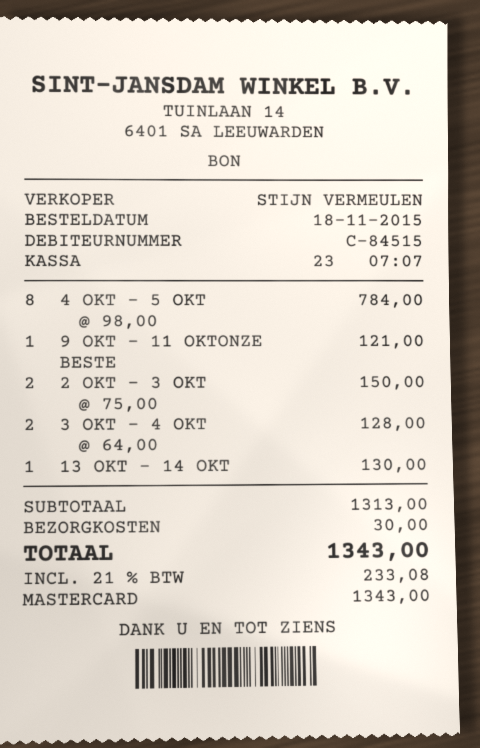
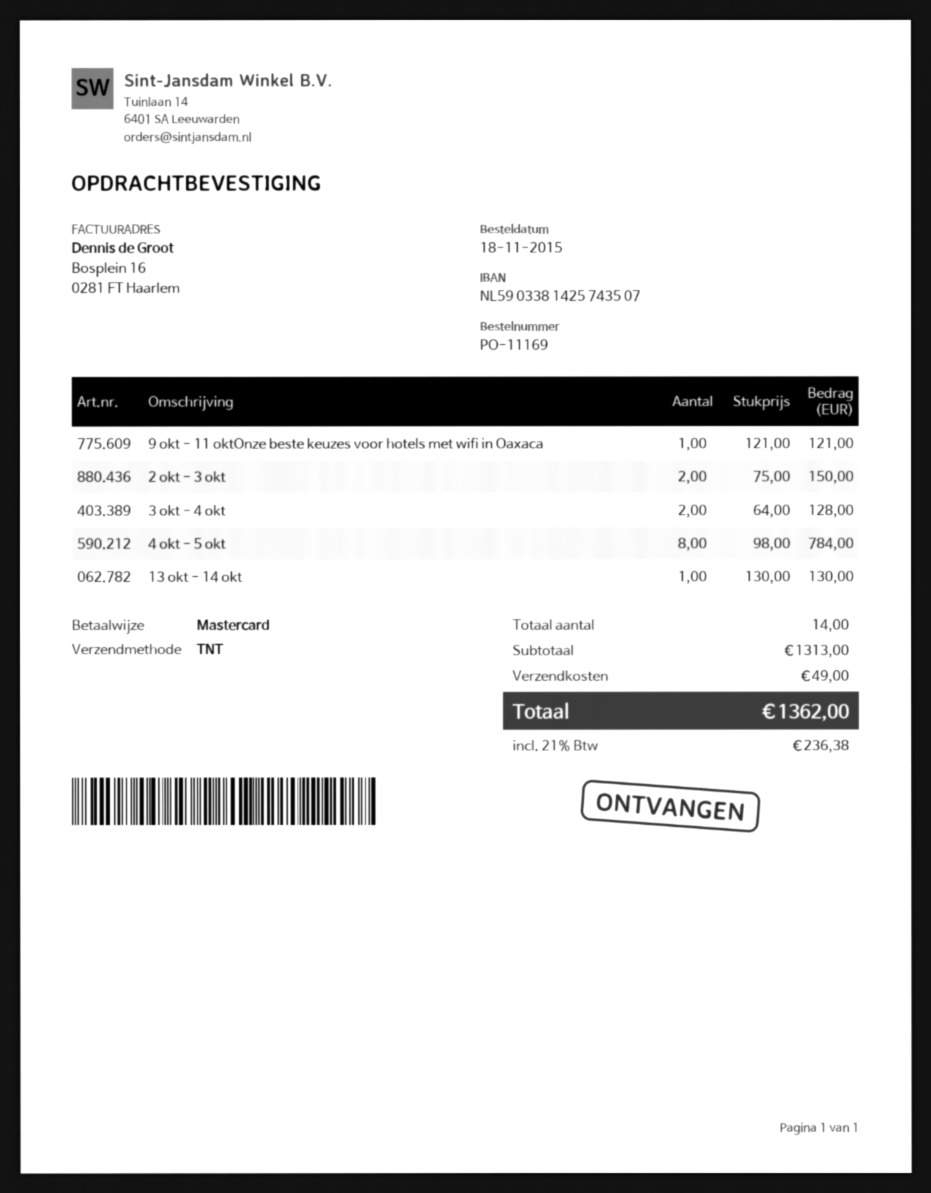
shipping: 30.00 -> 49.00
tax: 21% = 233.08 -> 21% = 236.38
total: 1343.00 -> 1362.00

